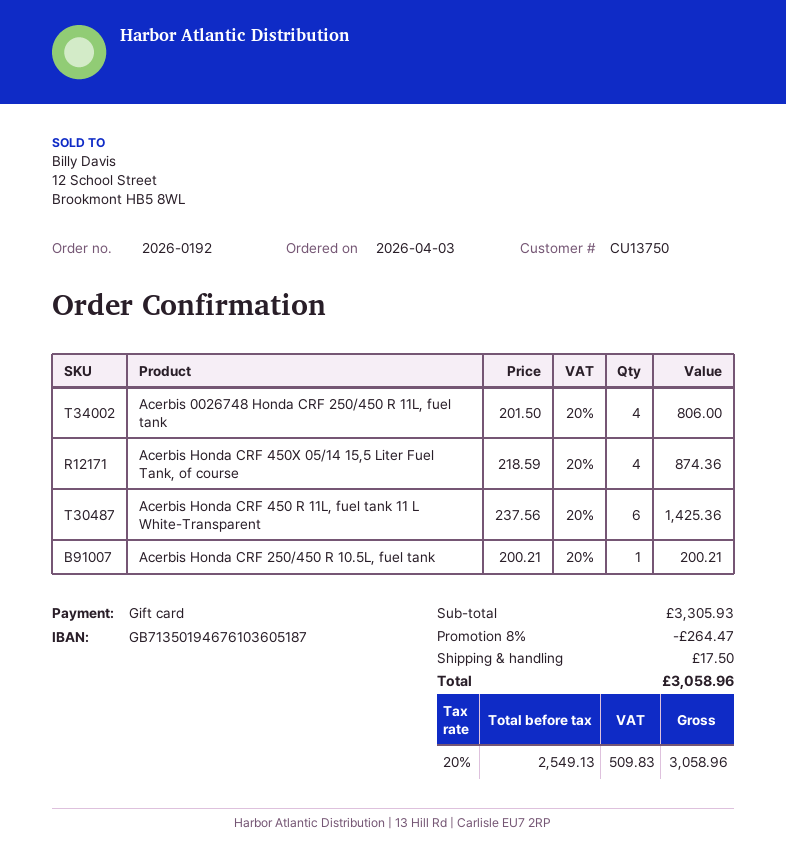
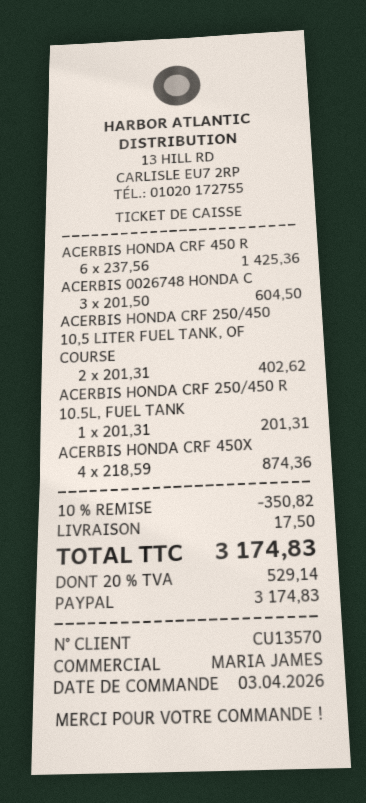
customer number: CU13750 -> CU13570
payment method: gift card -> PayPal
Acerbis 0026748 Honda CRF 250/450 R 11L, fuel tank: 4 x 201.50 = 806.00 -> 3 x 201.50 = 604.50
Acerbis Honda CRF 250/450 R 10.5L, fuel tank: 1 x 200.21 = 200.21 -> 1 x 201.31 = 201.31
ACERBIS HONDA CRF 250/450 10,5 LITER FUEL TANK, OF COURSE: none -> 2 x 201.31 = 402.62
discount: 8% = 264.47 -> 10% = 350.82
tax: 20% = 509.83 -> 20% = 529.14
total: 3058.96 -> 3174.83

